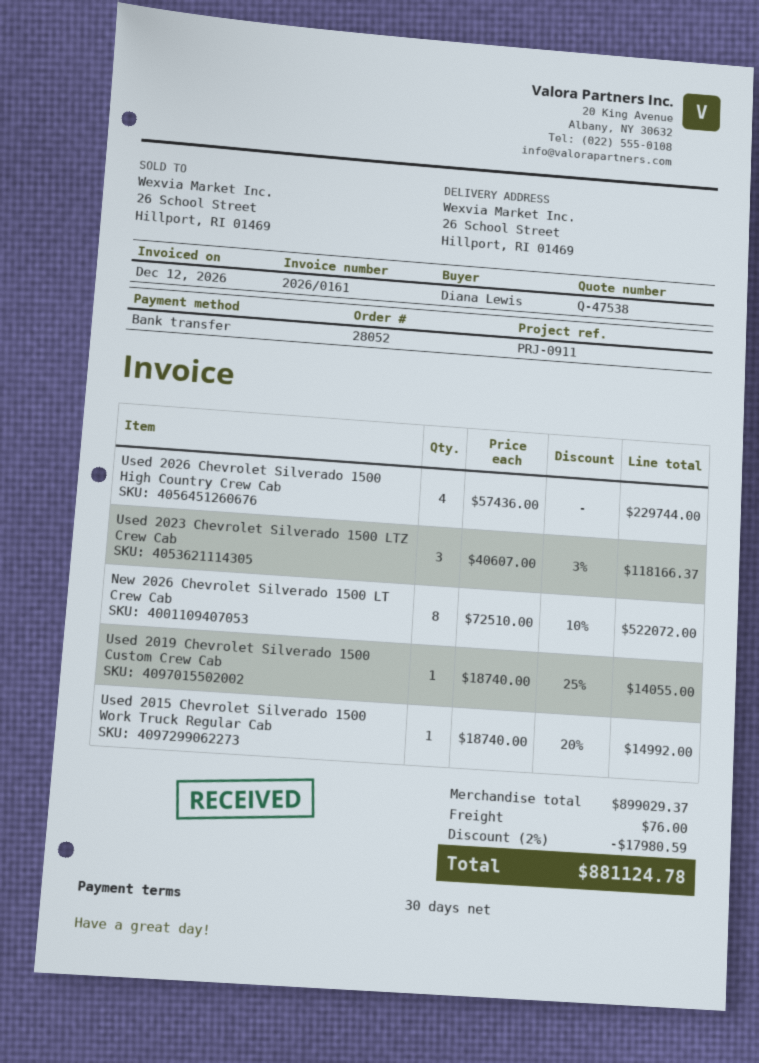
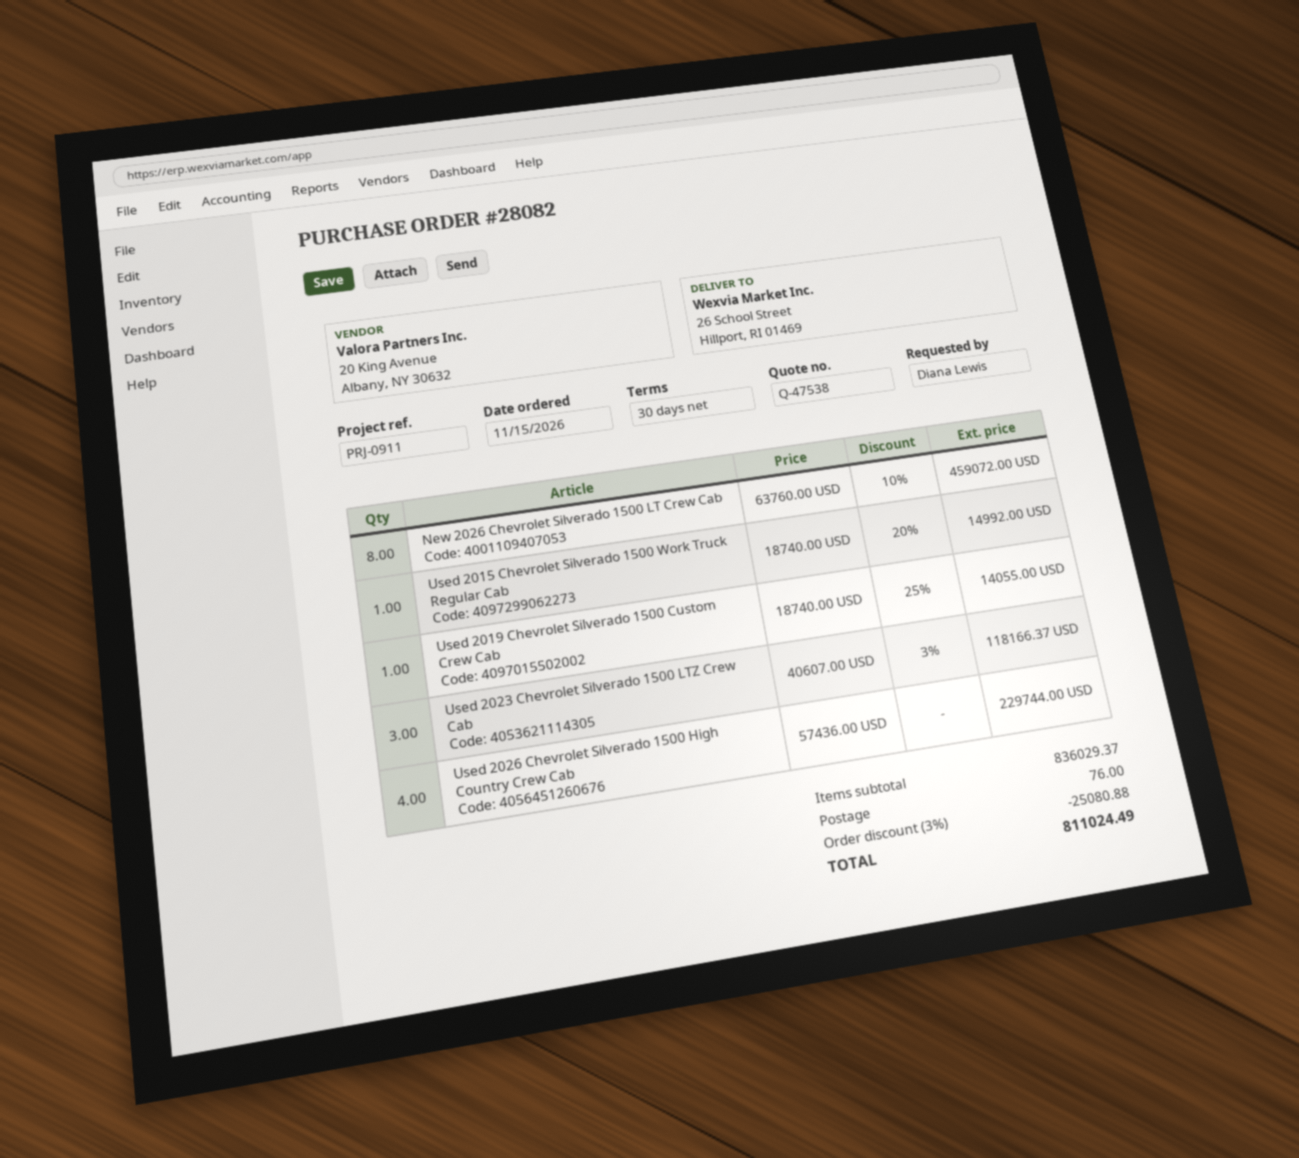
order number: 28052 -> 28082
New 2026 Chevrolet Silverado 1500 LT Crew Cab: 8 x 72510.00 - 10% = 522072.00 -> 8 x 63760.00 - 10% = 459072.00
subtotal: 899029.37 -> 836029.37
discount: 2% = 17980.59 -> 3% = 25080.88
total: 881124.78 -> 811024.49

